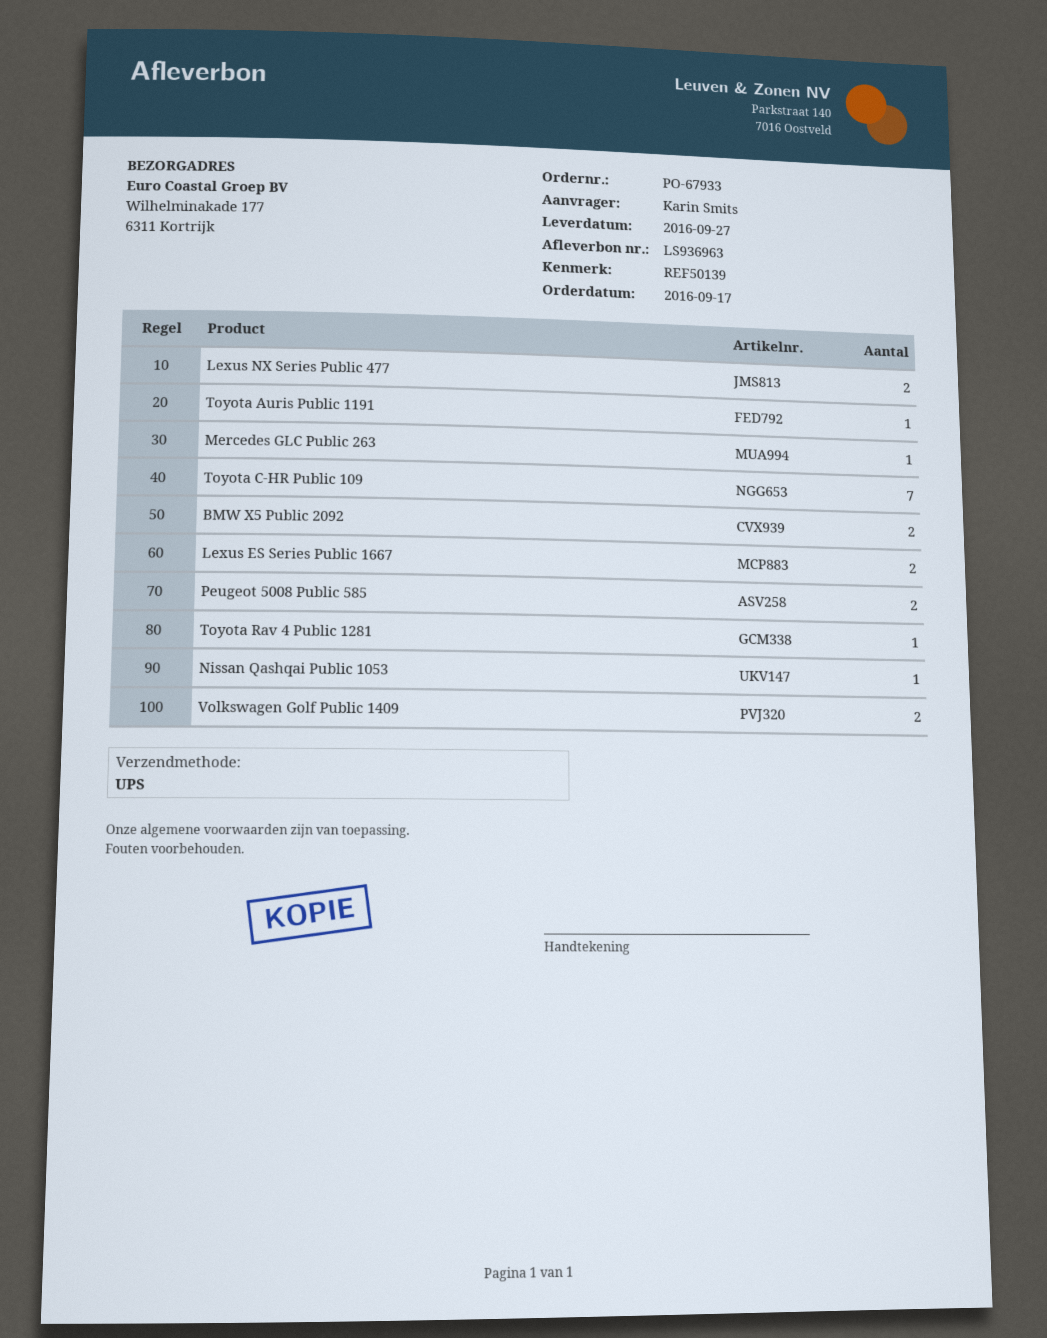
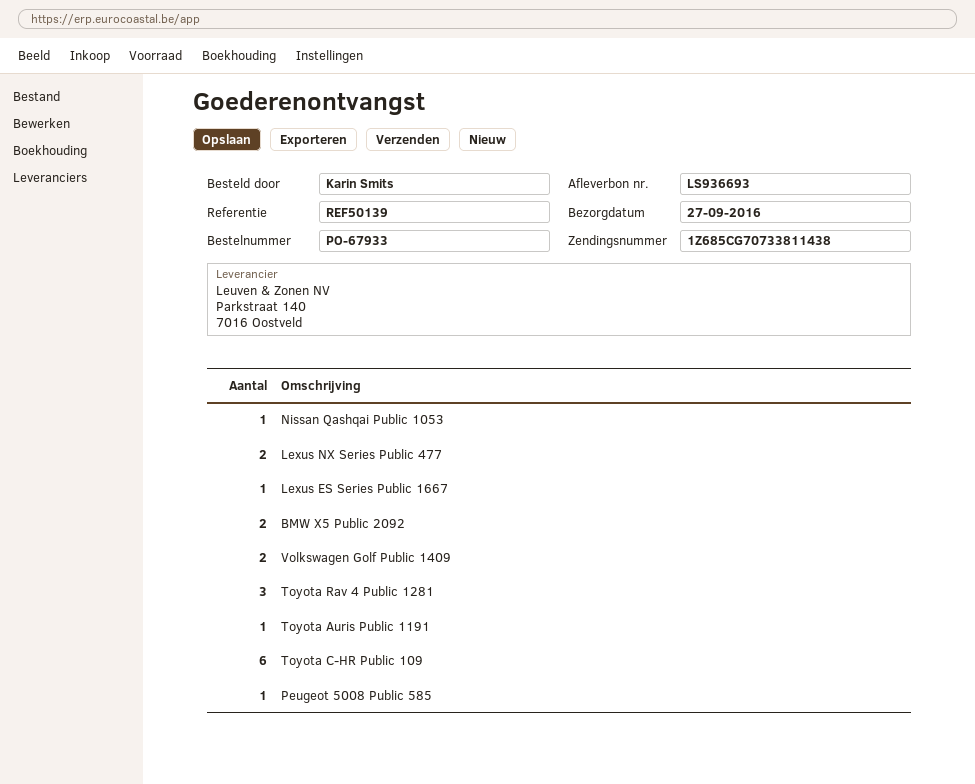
delivery note number: LS936963 -> LS936693
Mercedes GLC Public 263: 1 -> none
Toyota C-HR Public 109: 7 -> 6
Lexus ES Series Public 1667: 2 -> 1
Peugeot 5008 Public 585: 2 -> 1
Toyota Rav 4 Public 1281: 1 -> 3

